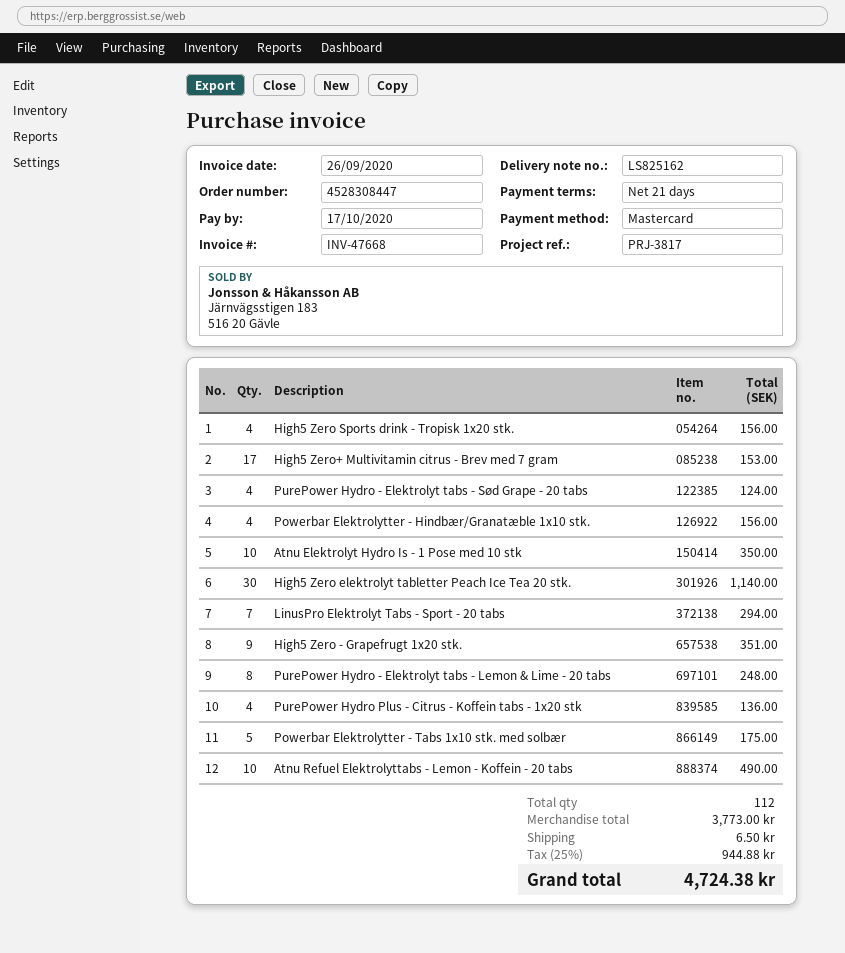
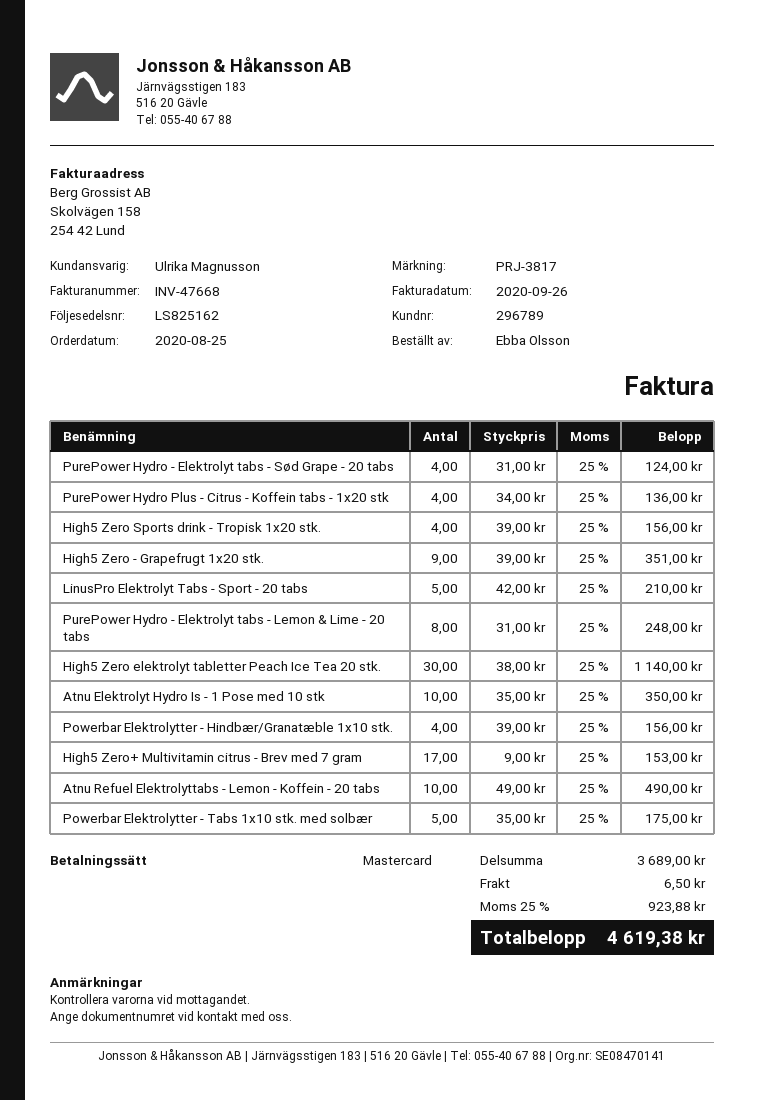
LinusPro Elektrolyt Tabs - Sport - 20 tabs: 7 for 294.00 -> 5 for 210.00
subtotal: 3773.00 -> 3689.00
tax: 25% = 944.88 -> 25% = 923.88
total: 4724.38 -> 4619.38

